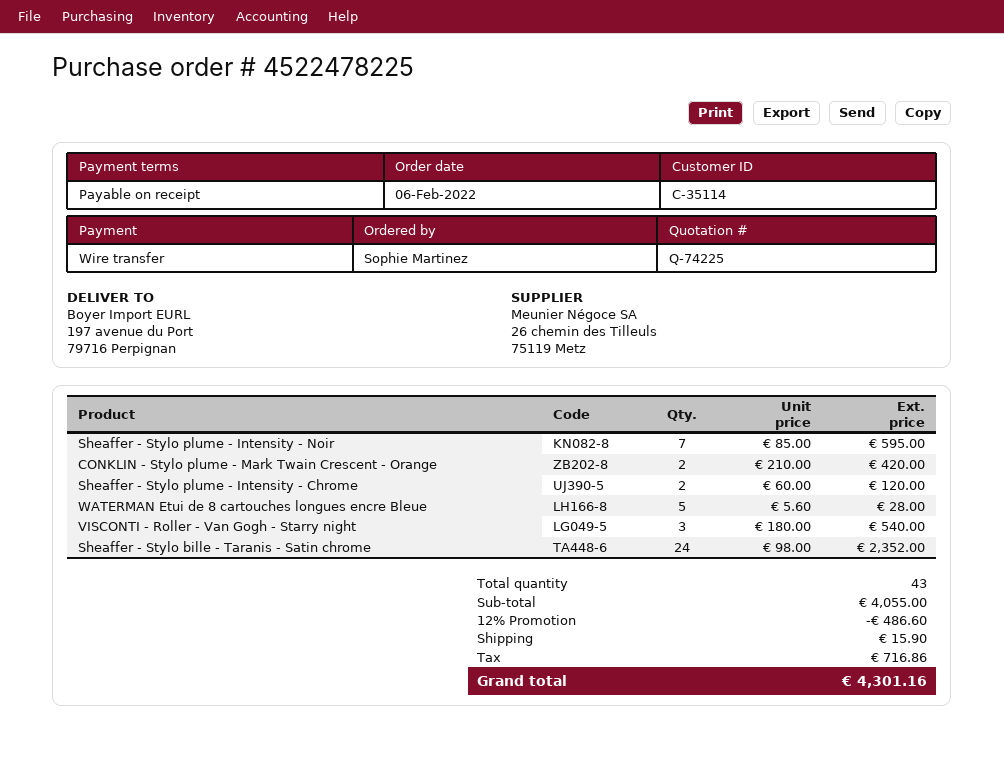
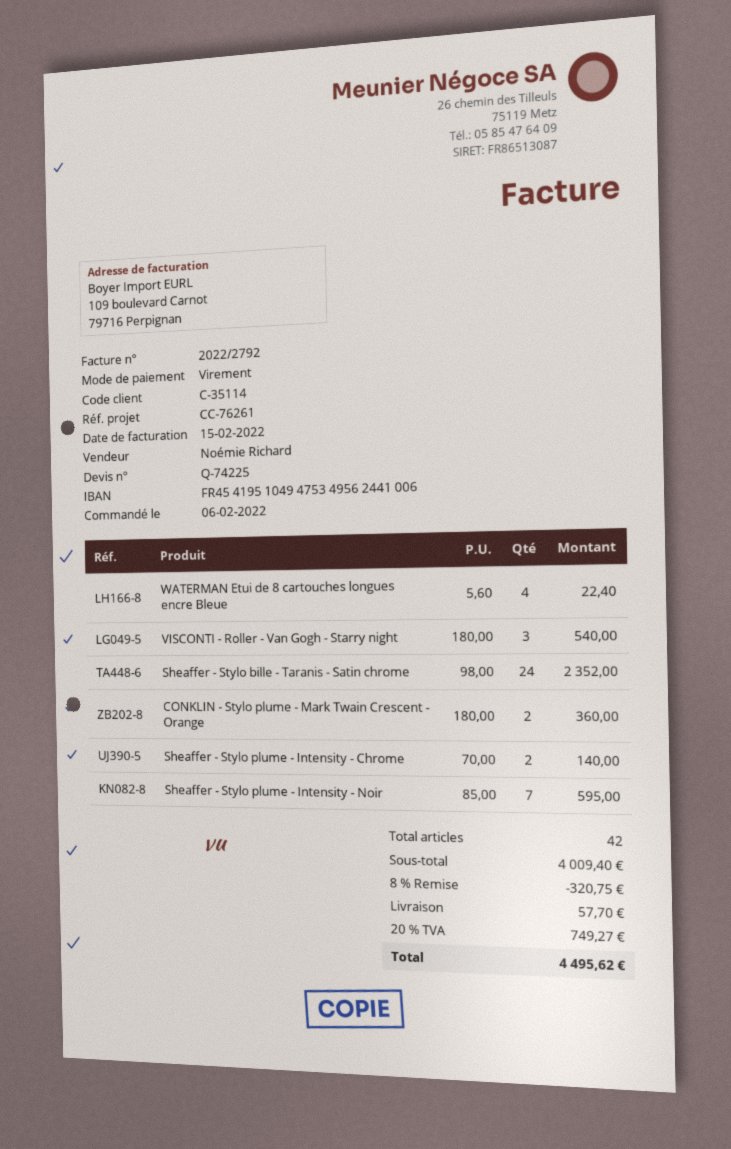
CONKLIN - Stylo plume - Mark Twain Crescent - Orange: 2 x 210.00 = 420.00 -> 2 x 180.00 = 360.00
Sheaffer - Stylo plume - Intensity - Chrome: 2 x 60.00 = 120.00 -> 2 x 70.00 = 140.00
WATERMAN Etui de 8 cartouches longues encre Bleue: 5 x 5.60 = 28.00 -> 4 x 5.60 = 22.40
total quantity: 43 -> 42
subtotal: 4055.00 -> 4009.40
discount: 12% = 486.60 -> 8% = 320.75
shipping: 15.90 -> 57.70
tax: 716.86 -> 749.27
total: 4301.16 -> 4495.62

